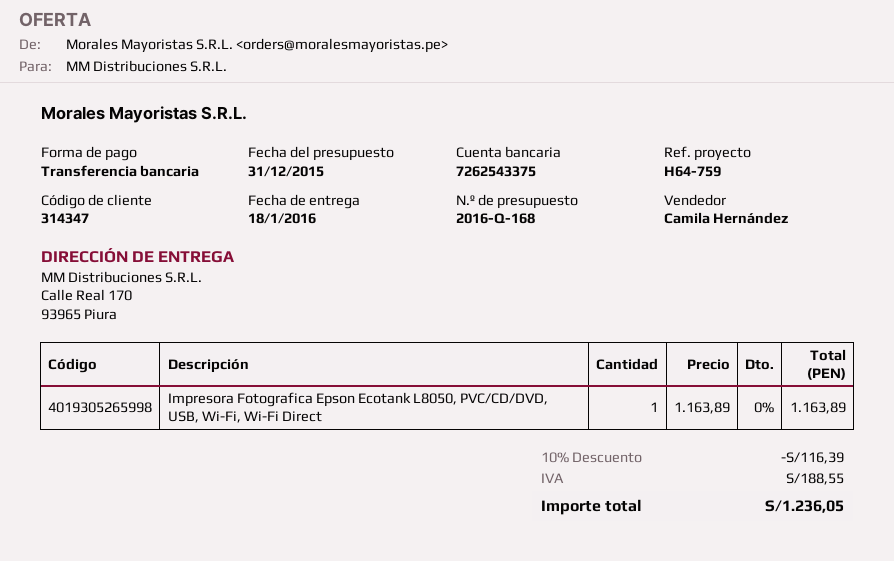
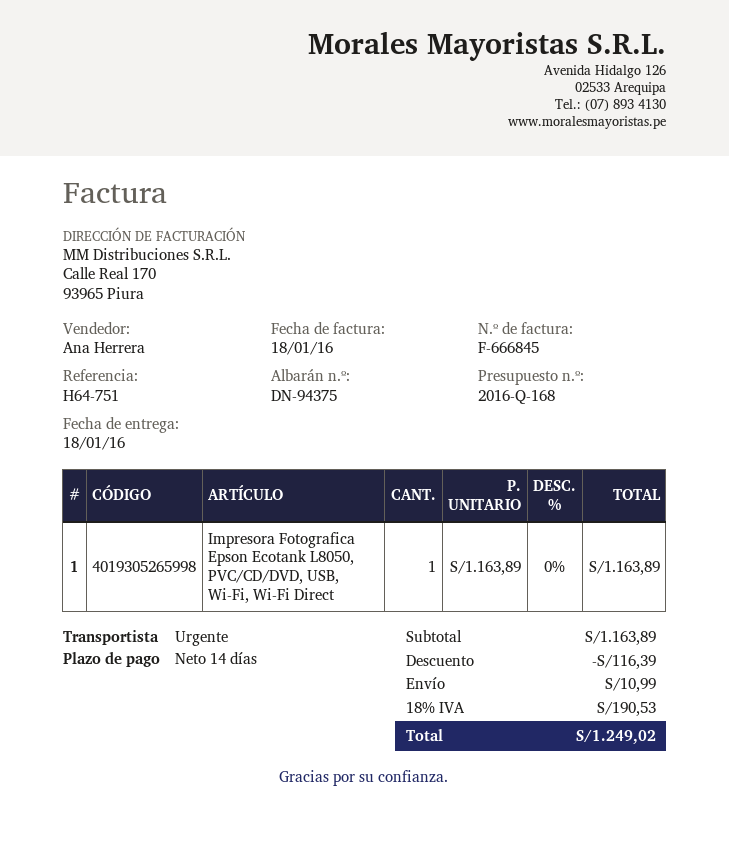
reference: H64-759 -> H64-751
sales rep: Camila Hernández -> Ana Herrera
shipping: none -> 10.99
tax: 188.55 -> 190.53
total: 1236.05 -> 1249.02

